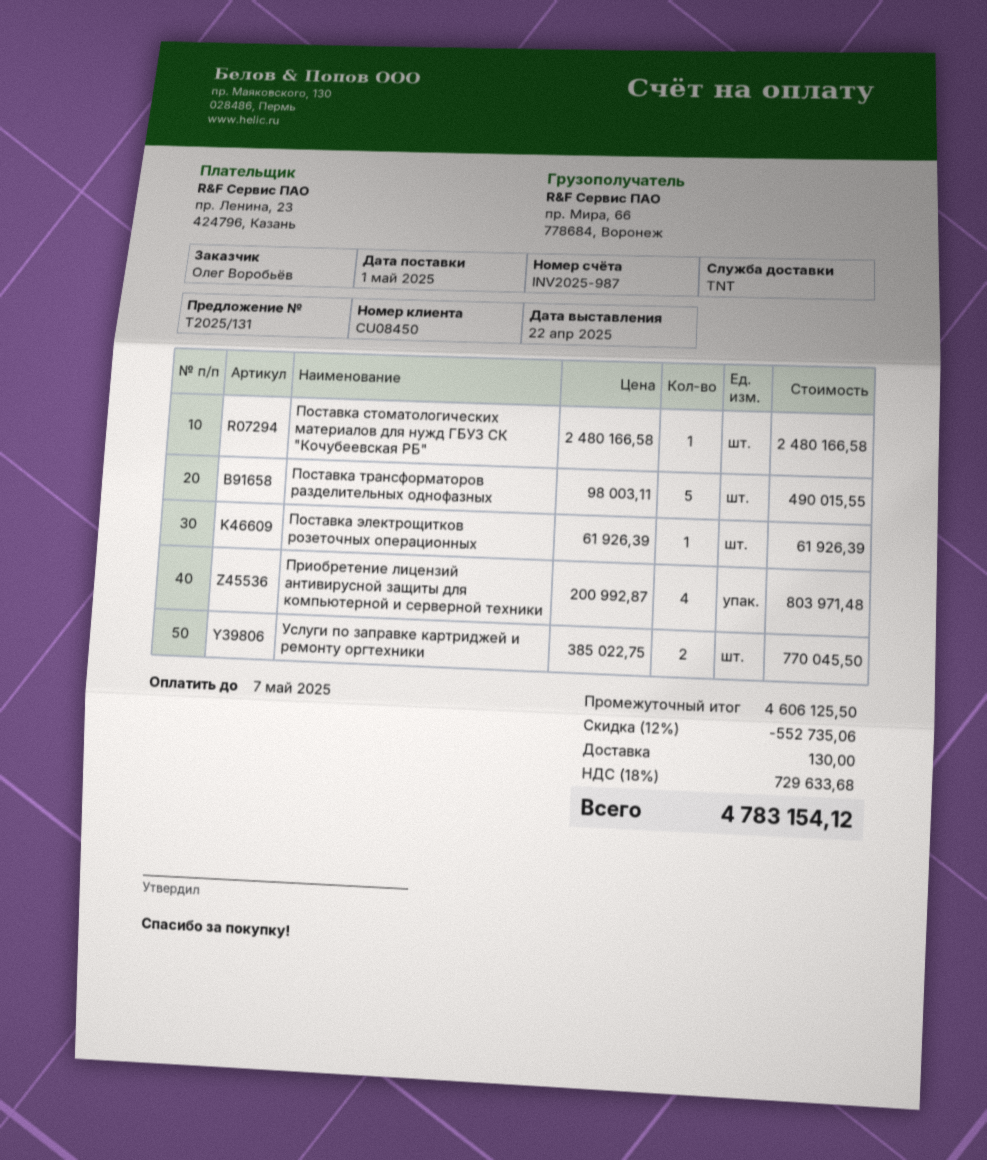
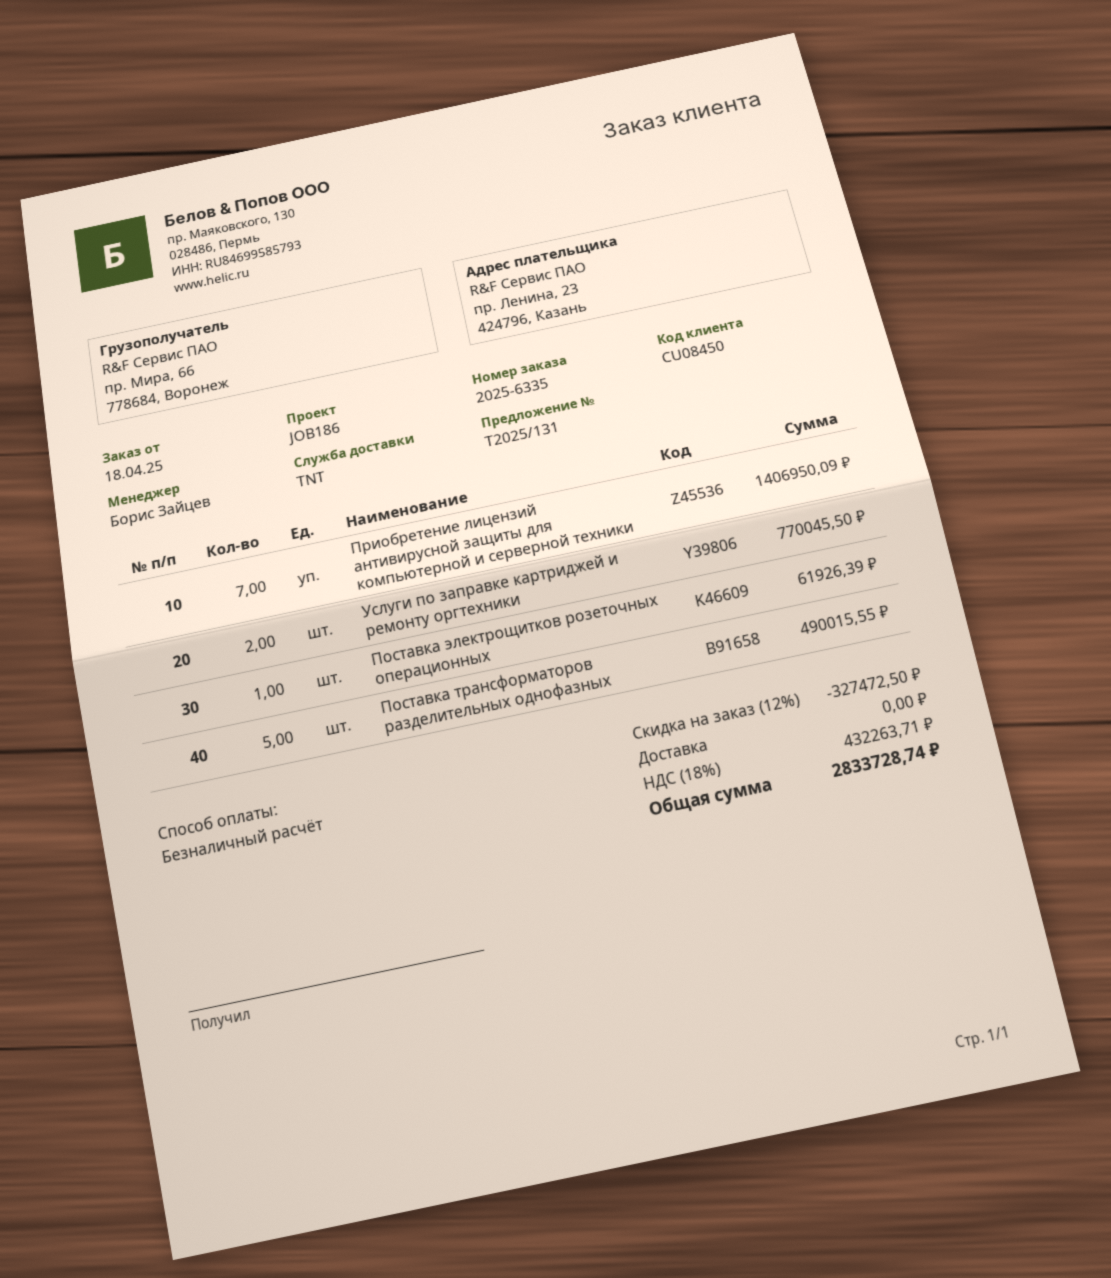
Поставка стоматологических материалов для нужд ГБУЗ СК "Кочубеевская РБ": 1 for 2480166.58 -> none
Приобретение лицензий антивирусной защиты для компьютерной и серверной техники: 4 for 803971.48 -> 7 for 1406950.09
discount: 12% = 552735.06 -> 12% = 327472.50
shipping: 130.00 -> 0.00
tax: 18% = 729633.68 -> 18% = 432263.71
total: 4783154.12 -> 2833728.74

